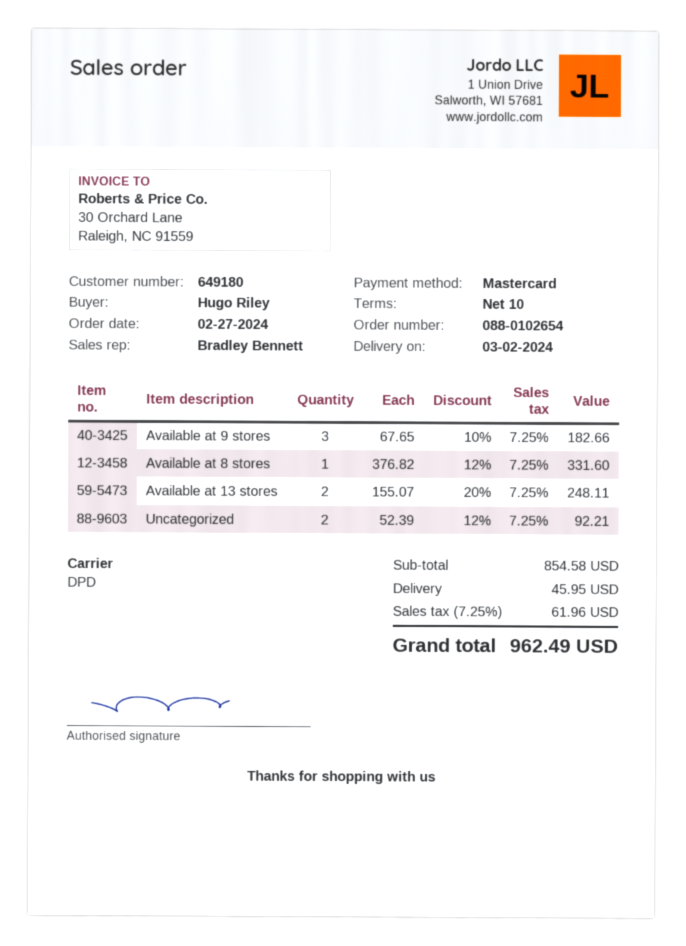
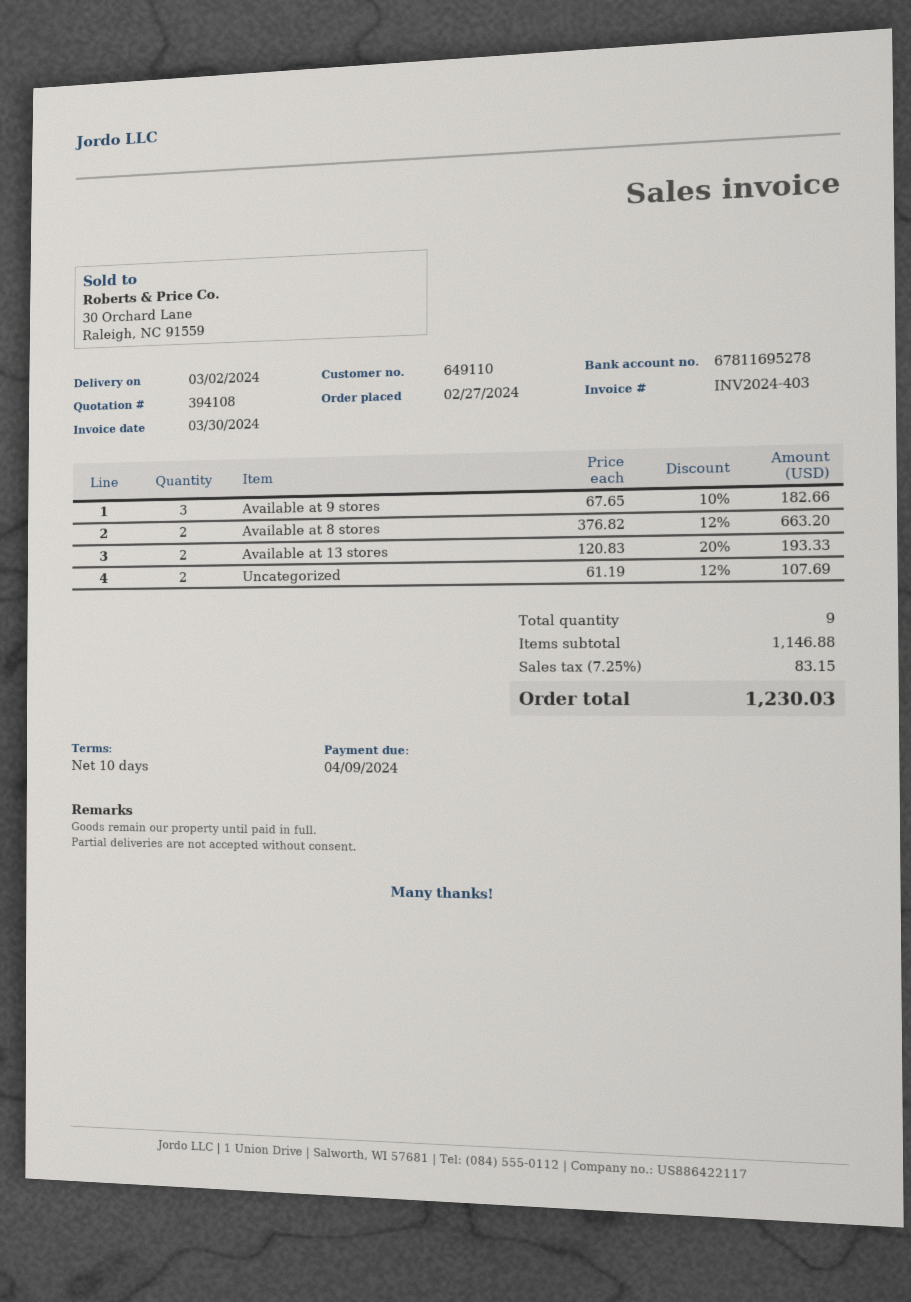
customer number: 649180 -> 649110
Available at 8 stores: 1 x 376.82 - 12% = 331.60 -> 2 x 376.82 - 12% = 663.20
Available at 13 stores: 2 x 155.07 - 20% = 248.11 -> 2 x 120.83 - 20% = 193.33
Uncategorized: 2 x 52.39 - 12% = 92.21 -> 2 x 61.19 - 12% = 107.69
subtotal: 854.58 -> 1146.88
shipping: 45.95 -> none
tax: 7.25% = 61.96 -> 7.25% = 83.15
total: 962.49 -> 1230.03

